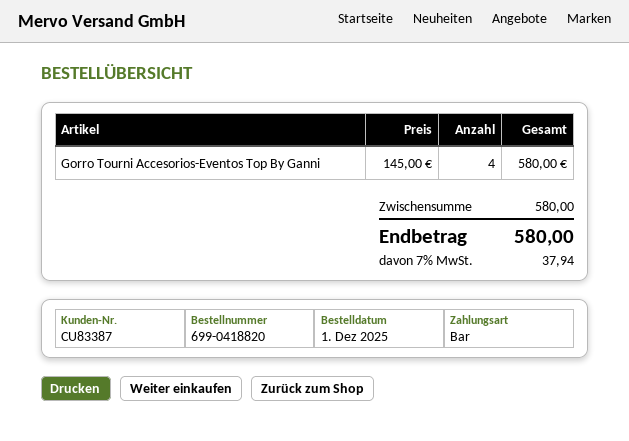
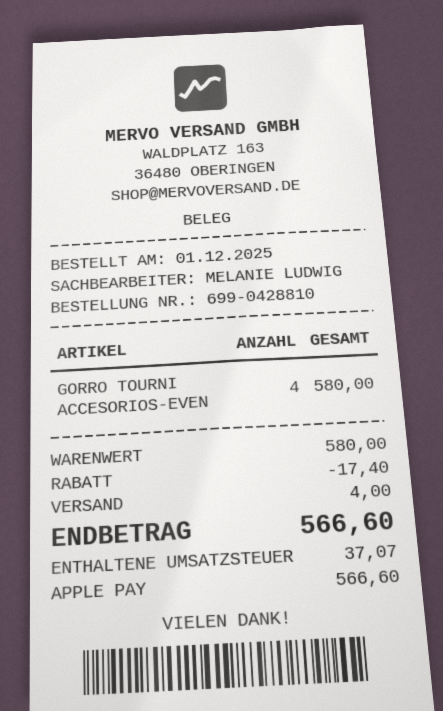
order number: 699-0418820 -> 699-0428810
payment method: cash -> Apple Pay
discount: none -> 17.40
shipping: none -> 4.00
tax: 37.94 -> 37.07
total: 580.00 -> 566.60

